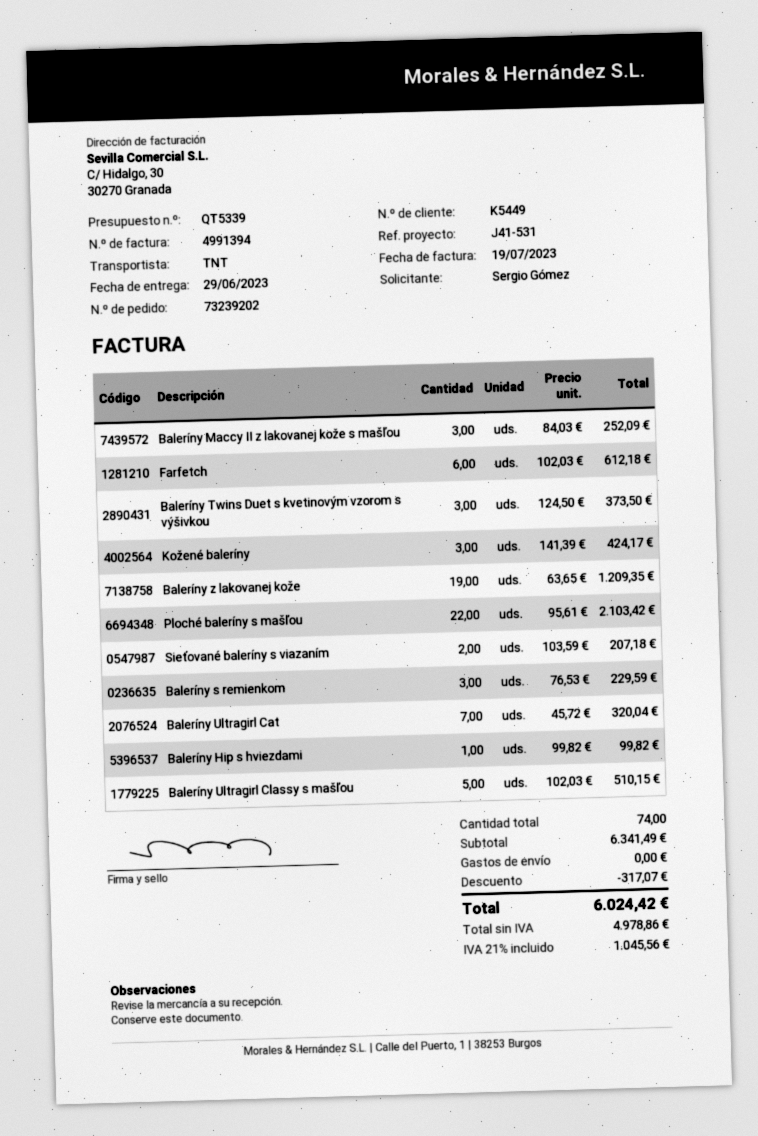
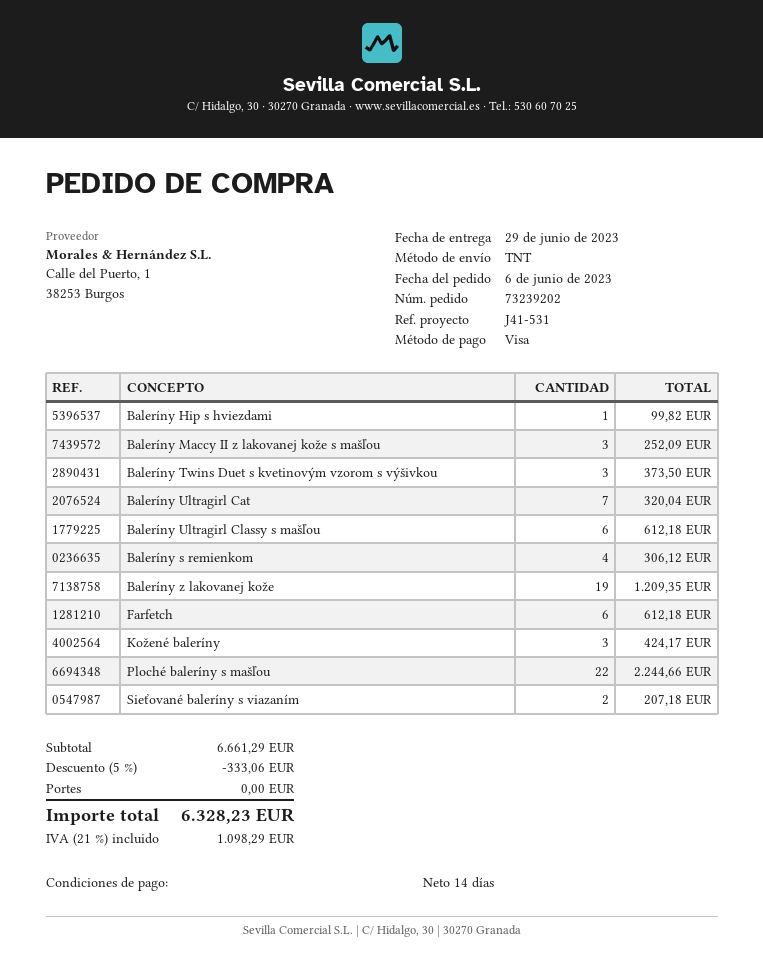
Ploché baleríny s mašľou: 22 for 2103.42 -> 22 for 2244.66
Baleríny s remienkom: 3 for 229.59 -> 4 for 306.12
Baleríny Ultragirl Classy s mašľou: 5 for 510.15 -> 6 for 612.18
subtotal: 6341.49 -> 6661.29
discount: 317.07 -> 333.06
tax: 21% = 1045.56 -> 21% = 1098.29
total: 6024.42 -> 6328.23

